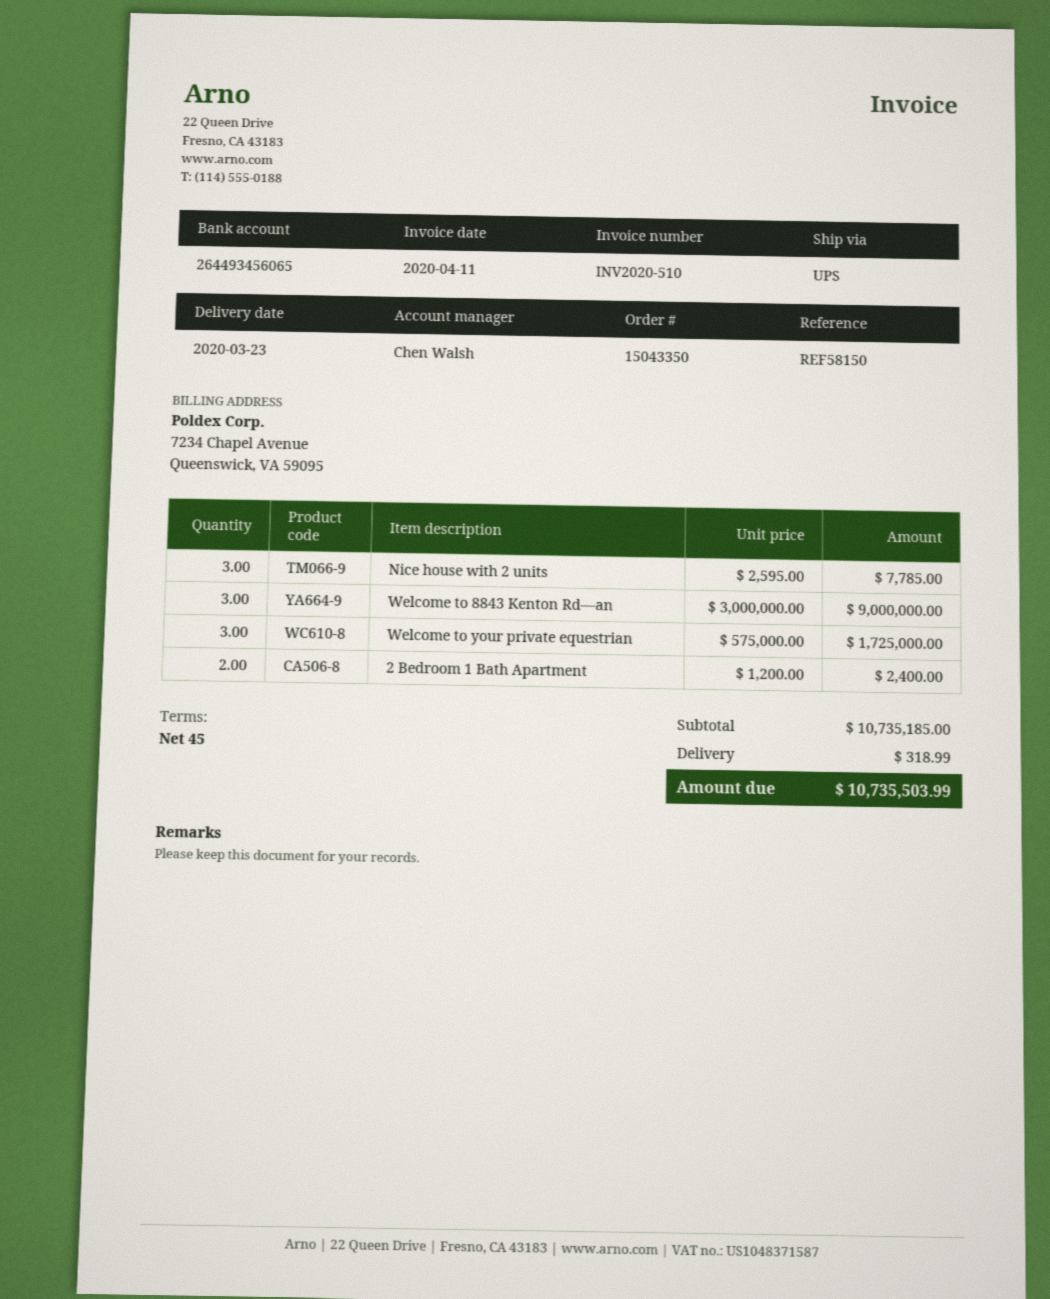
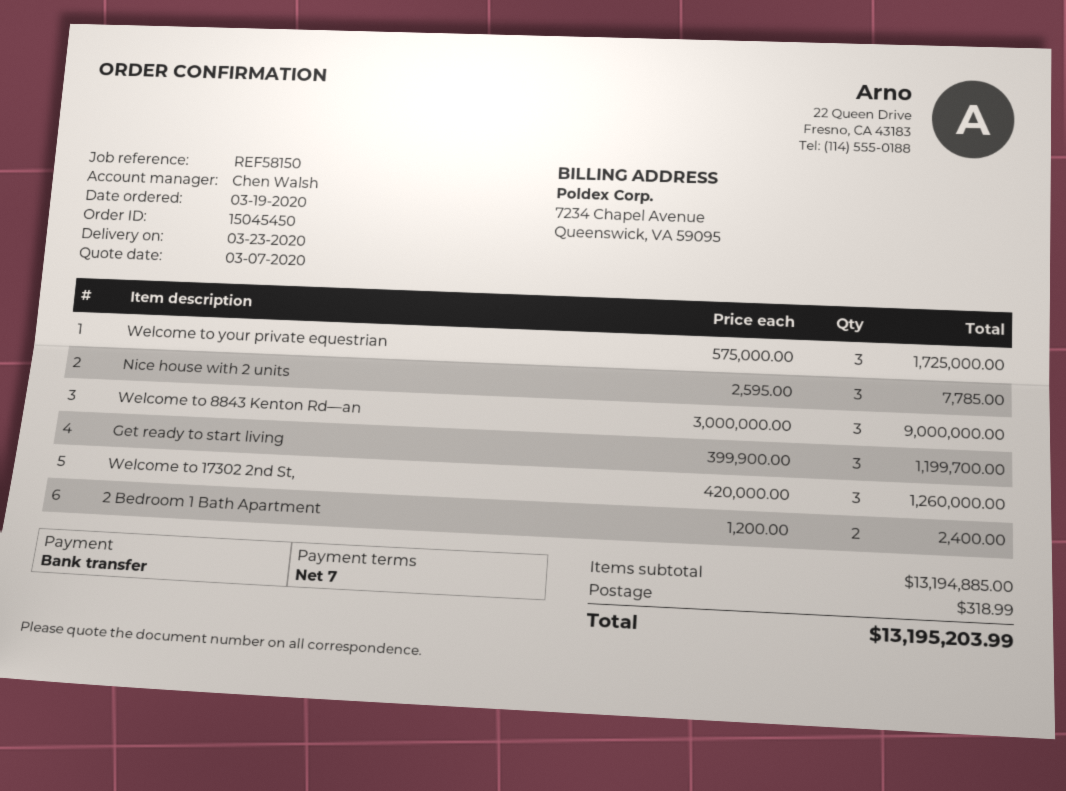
order number: 15043350 -> 15045450
payment terms: 45 days -> 7 days
Get ready to start living: none -> 3 x 399900.00 = 1199700.00
Welcome to 17302 2nd St,: none -> 3 x 420000.00 = 1260000.00
subtotal: 10735185.00 -> 13194885.00
total: 10735503.99 -> 13195203.99

